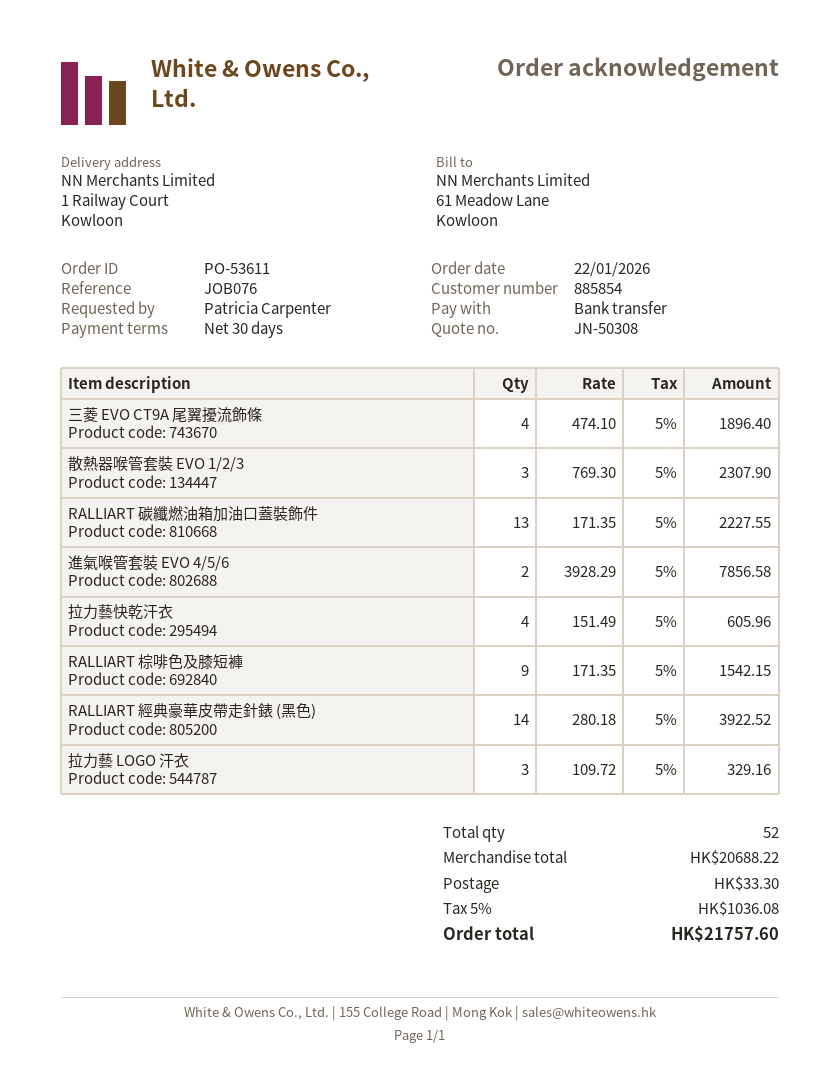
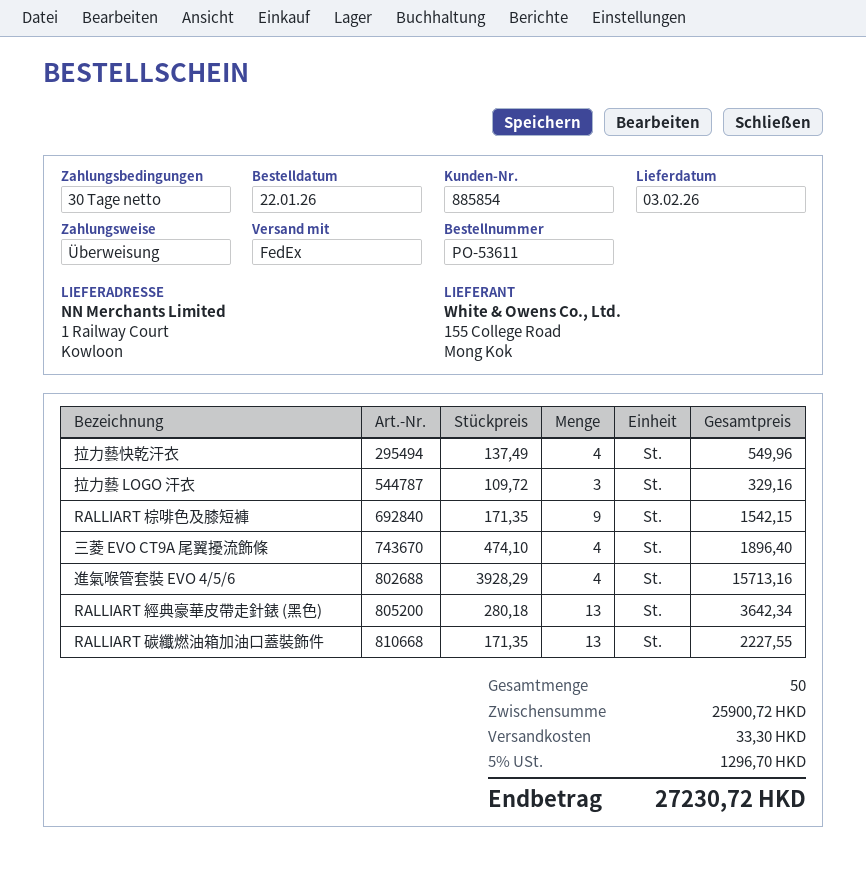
散熱器喉管套裝 EVO 1/2/3: 3 x 769.30 = 2307.90 -> none
進氣喉管套裝 EVO 4/5/6: 2 x 3928.29 = 7856.58 -> 4 x 3928.29 = 15713.16
拉力藝快乾汗衣: 4 x 151.49 = 605.96 -> 4 x 137.49 = 549.96
RALLIART 經典豪華皮帶走針錶 (黑色): 14 x 280.18 = 3922.52 -> 13 x 280.18 = 3642.34
total quantity: 52 -> 50
subtotal: 20688.22 -> 25900.72
tax: 5% = 1036.08 -> 5% = 1296.70
total: 21757.60 -> 27230.72

